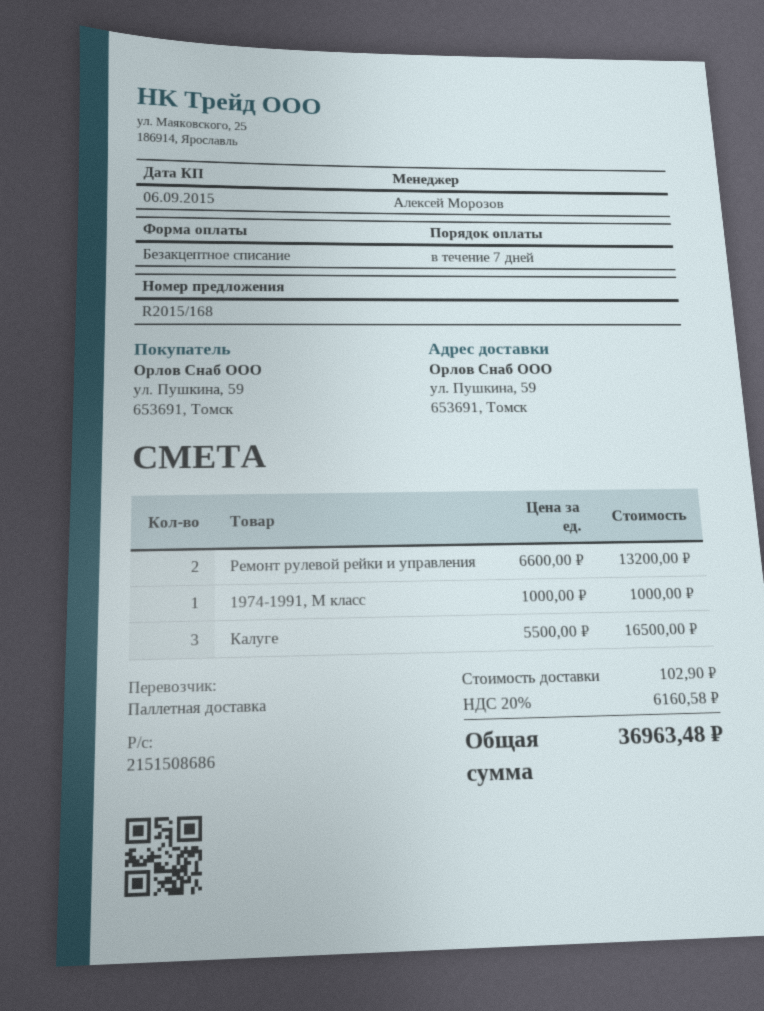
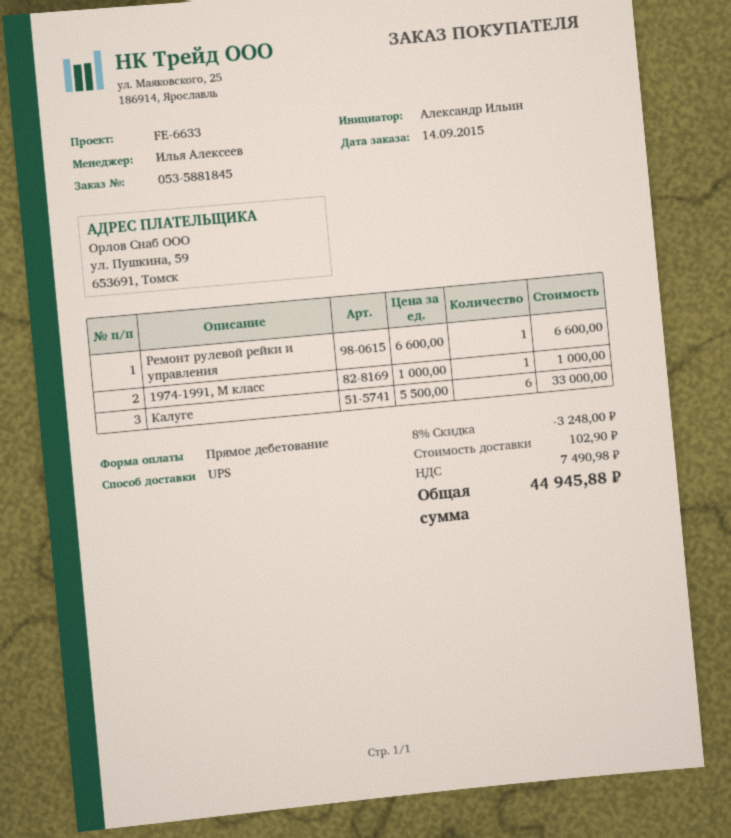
sales rep: Алексей Морозов -> Илья Алексеев
shipping method: pallet freight -> UPS
Ремонт рулевой рейки и управления: 2 x 6600.00 = 13200.00 -> 1 x 6600.00 = 6600.00
Калуге: 3 x 5500.00 = 16500.00 -> 6 x 5500.00 = 33000.00
discount: none -> 8% = 3248.00
tax: 6160.58 -> 7490.98
total: 36963.48 -> 44945.88

